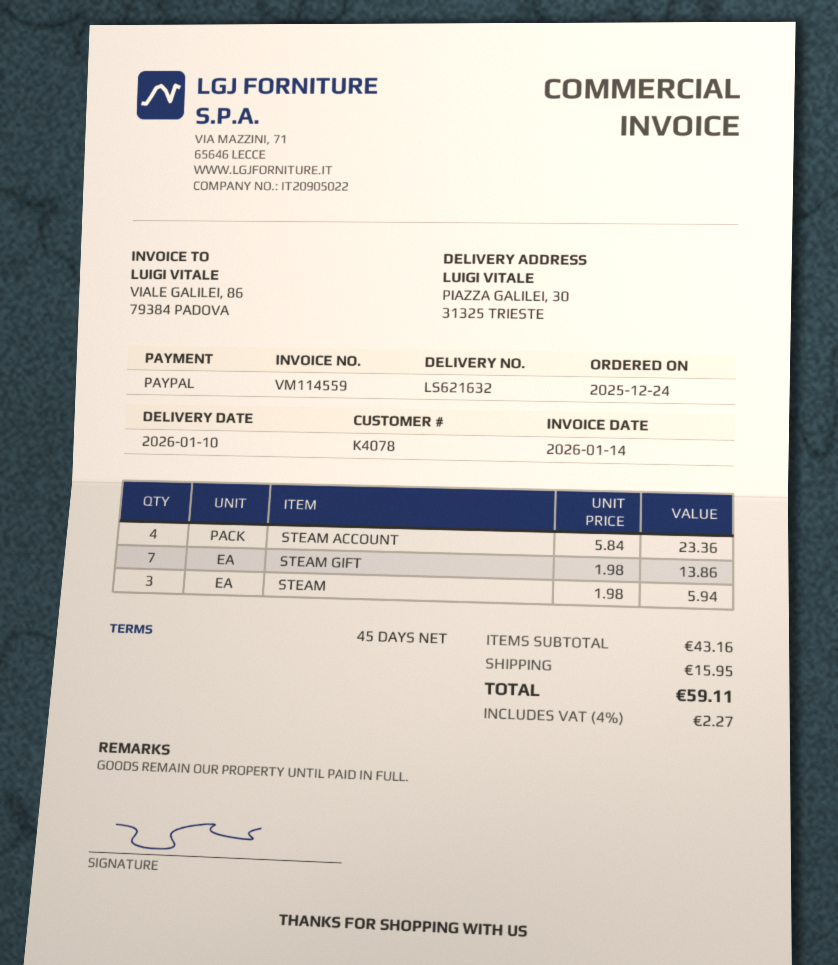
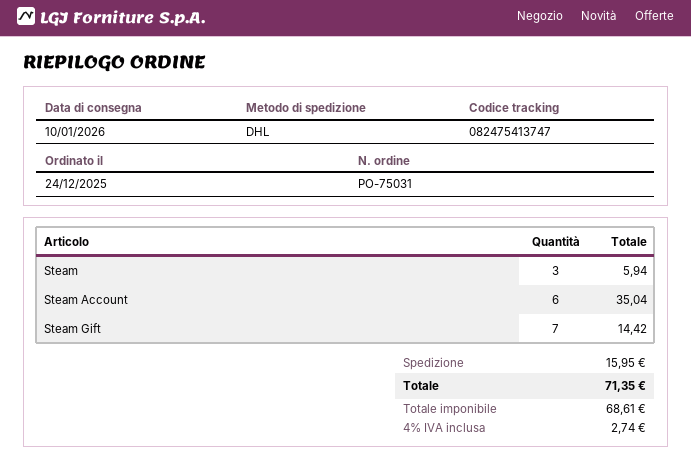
STEAM ACCOUNT: 4 for 23.36 -> 6 for 35.04
STEAM GIFT: 7 for 13.86 -> 7 for 14.42
tax: 4% = 2.27 -> 4% = 2.74
total: 59.11 -> 71.35

